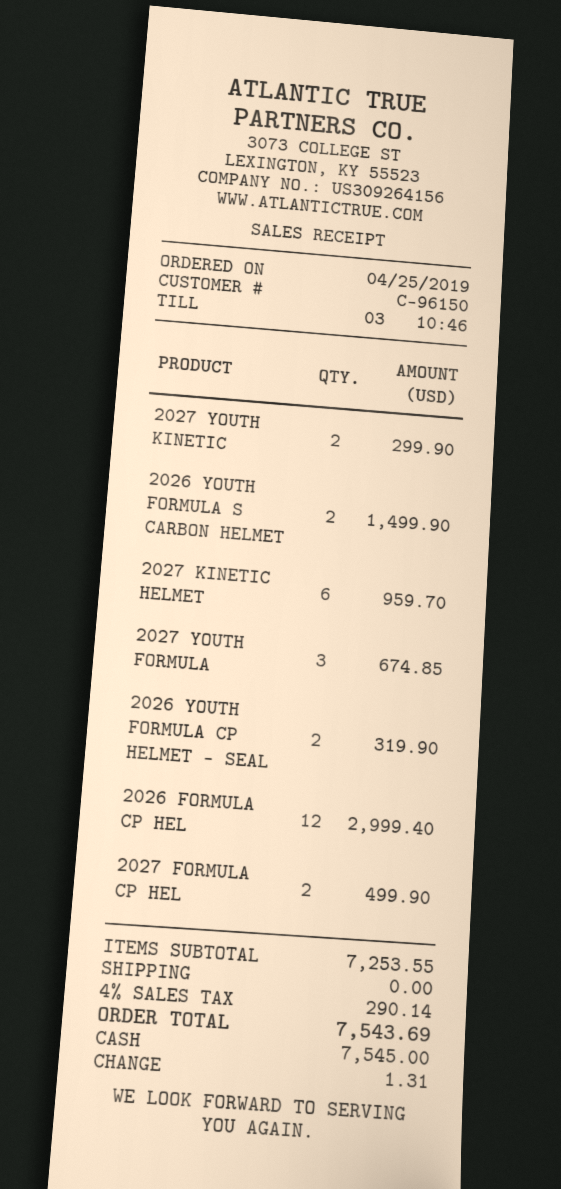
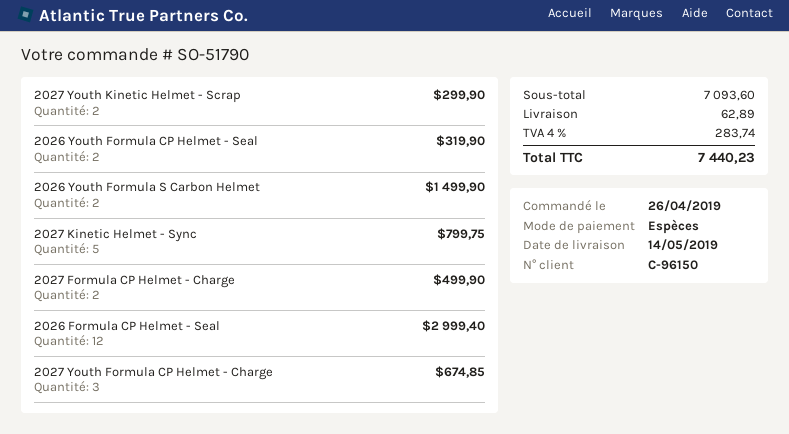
order date: 2019-04-25 -> 2019-04-26
2027 KINETIC HELMET: 6 for 959.70 -> 5 for 799.75
subtotal: 7253.55 -> 7093.60
shipping: 0.00 -> 62.89
tax: 4% = 290.14 -> 4% = 283.74
total: 7543.69 -> 7440.23

